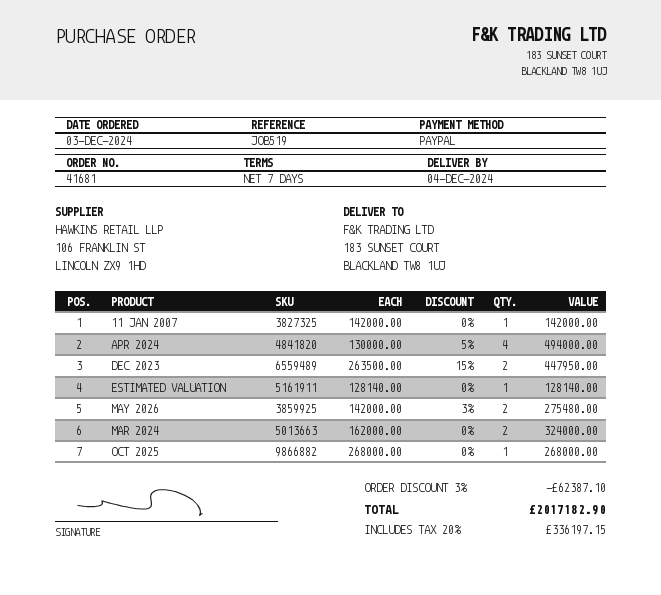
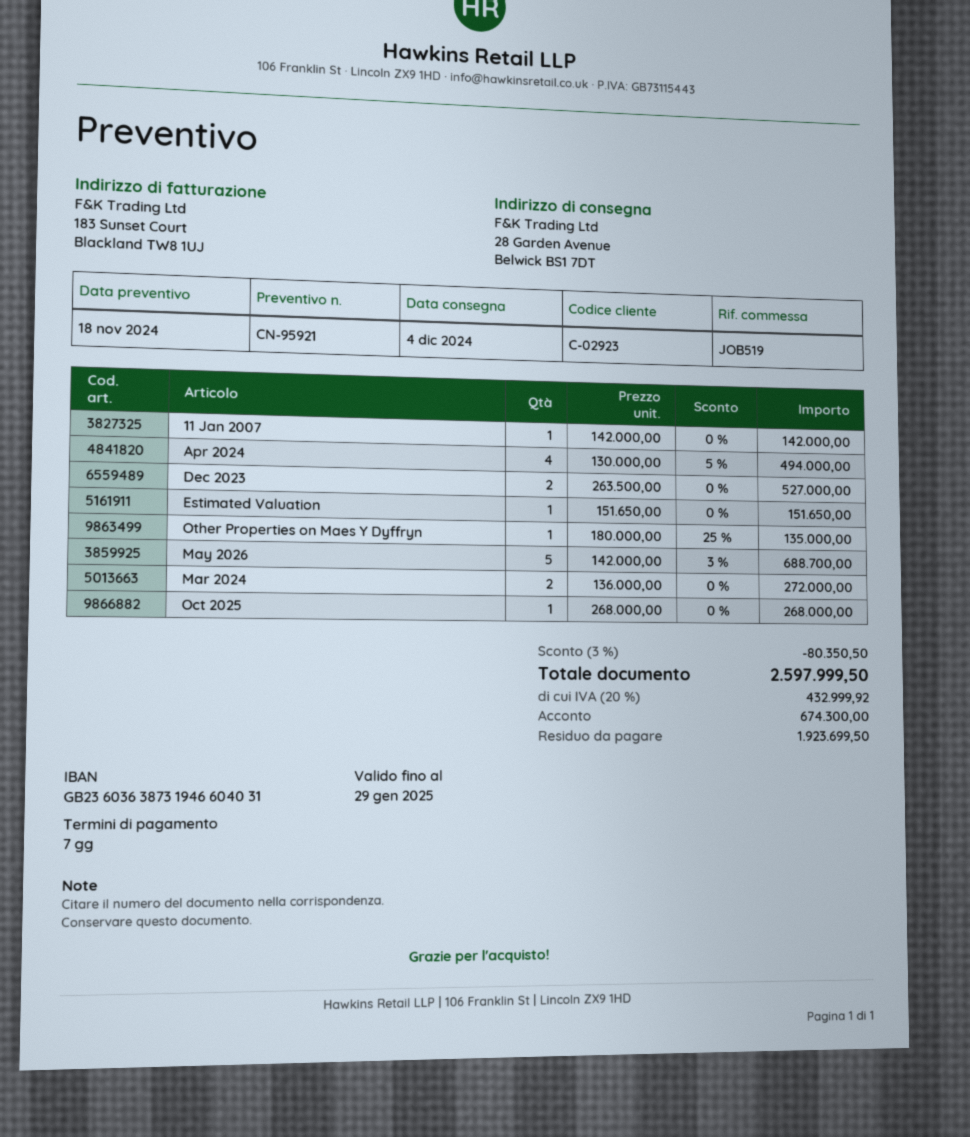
ship to: 183 SUNSET COURT, BLACKLAND TW8 1UJ -> 28 Garden Avenue, Belwick BS1 7DT
DEC 2023: 2 x 263500.00 - 15% = 447950.00 -> 2 x 263500.00 = 527000.00
ESTIMATED VALUATION: 1 x 128140.00 = 128140.00 -> 1 x 151650.00 = 151650.00
MAY 2026: 2 x 142000.00 - 3% = 275480.00 -> 5 x 142000.00 - 3% = 688700.00
MAR 2024: 2 x 162000.00 = 324000.00 -> 2 x 136000.00 = 272000.00
Other Properties on Maes Y Dyffryn: none -> 1 x 180000.00 - 25% = 135000.00
discount: 3% = 62387.10 -> 3% = 80350.50
tax: 20% = 336197.15 -> 20% = 432999.92
total: 2017182.90 -> 2597999.50

